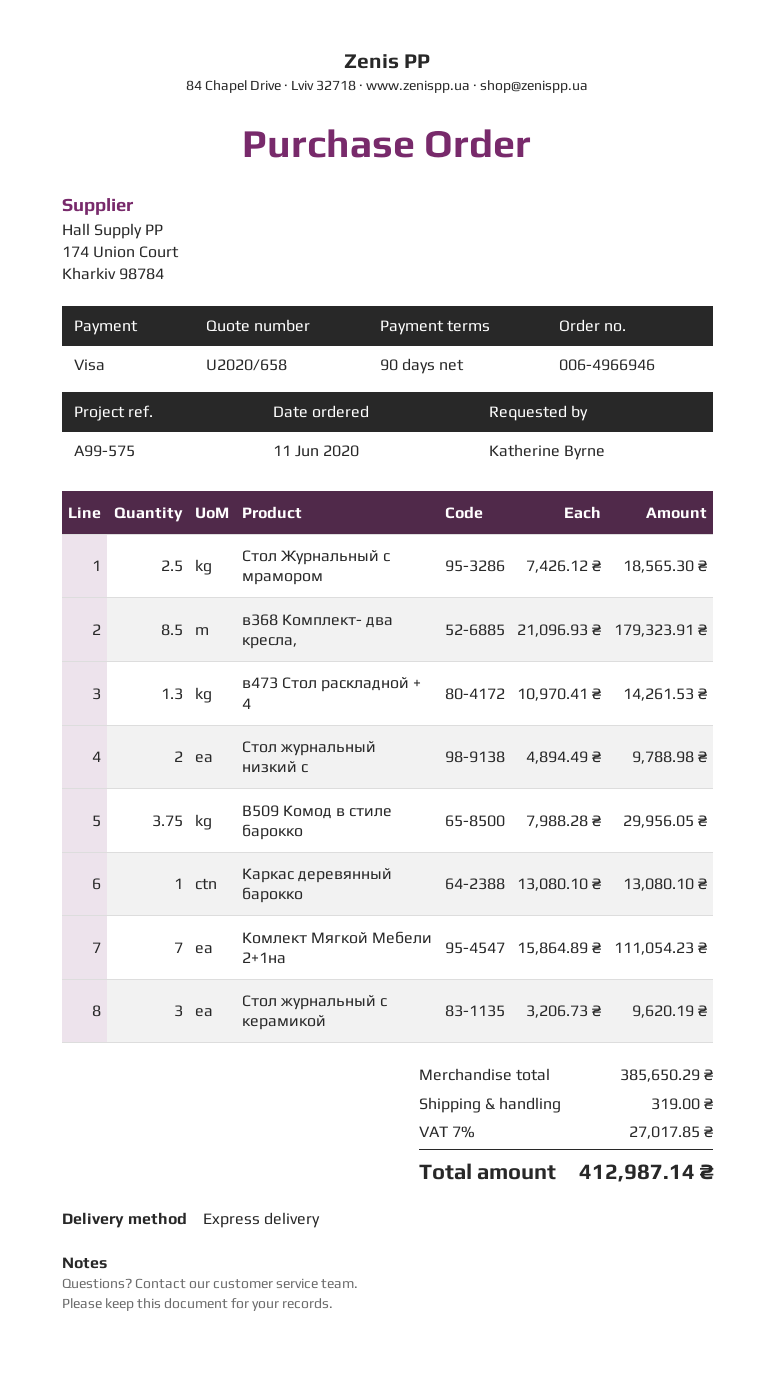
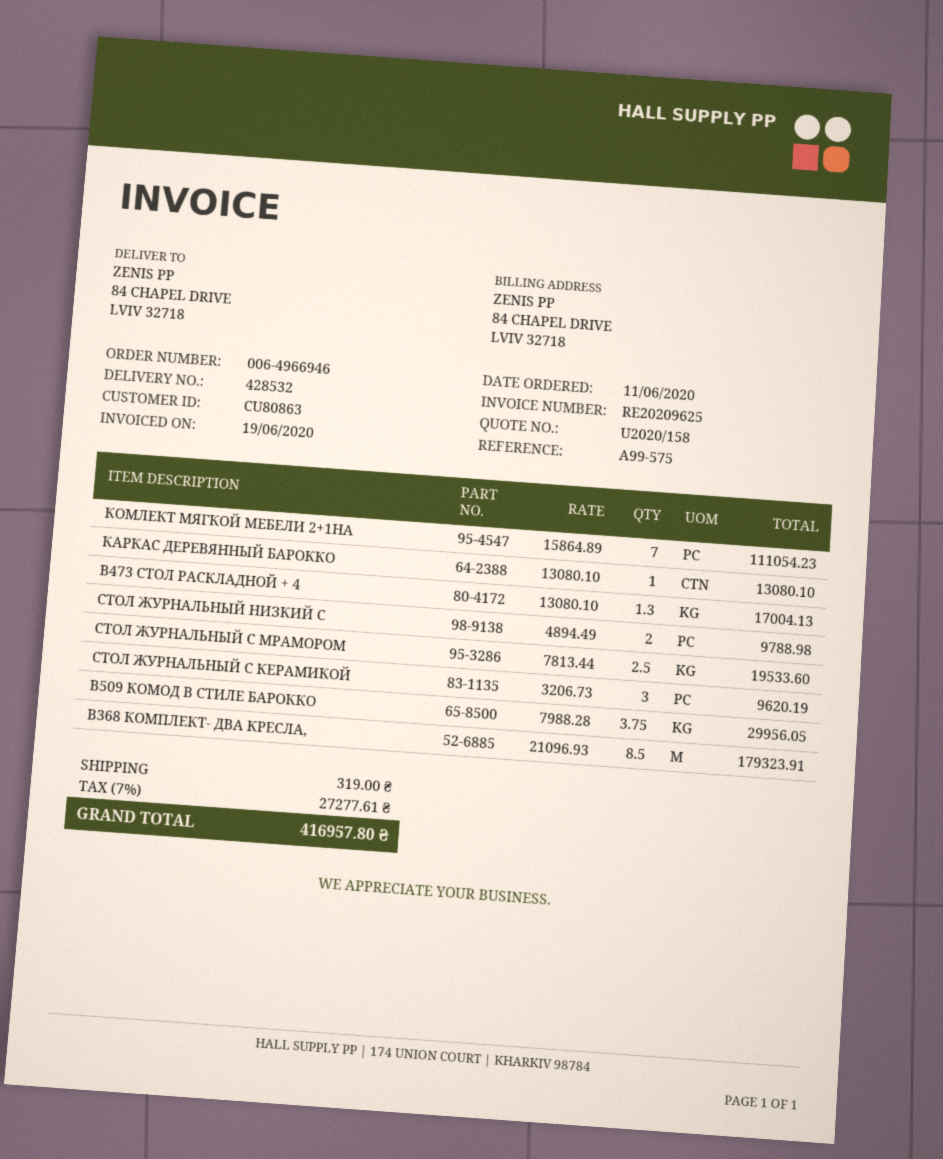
quote number: U2020/658 -> U2020/158
Стол Журнальный с мрамором: 2.5 x 7426.12 = 18565.30 -> 2.5 x 7813.44 = 19533.60
в473 Стол раскладной + 4: 1.3 x 10970.41 = 14261.53 -> 1.3 x 13080.10 = 17004.13
tax: 7% = 27017.85 -> 7% = 27277.61
total: 412987.14 -> 416957.80

